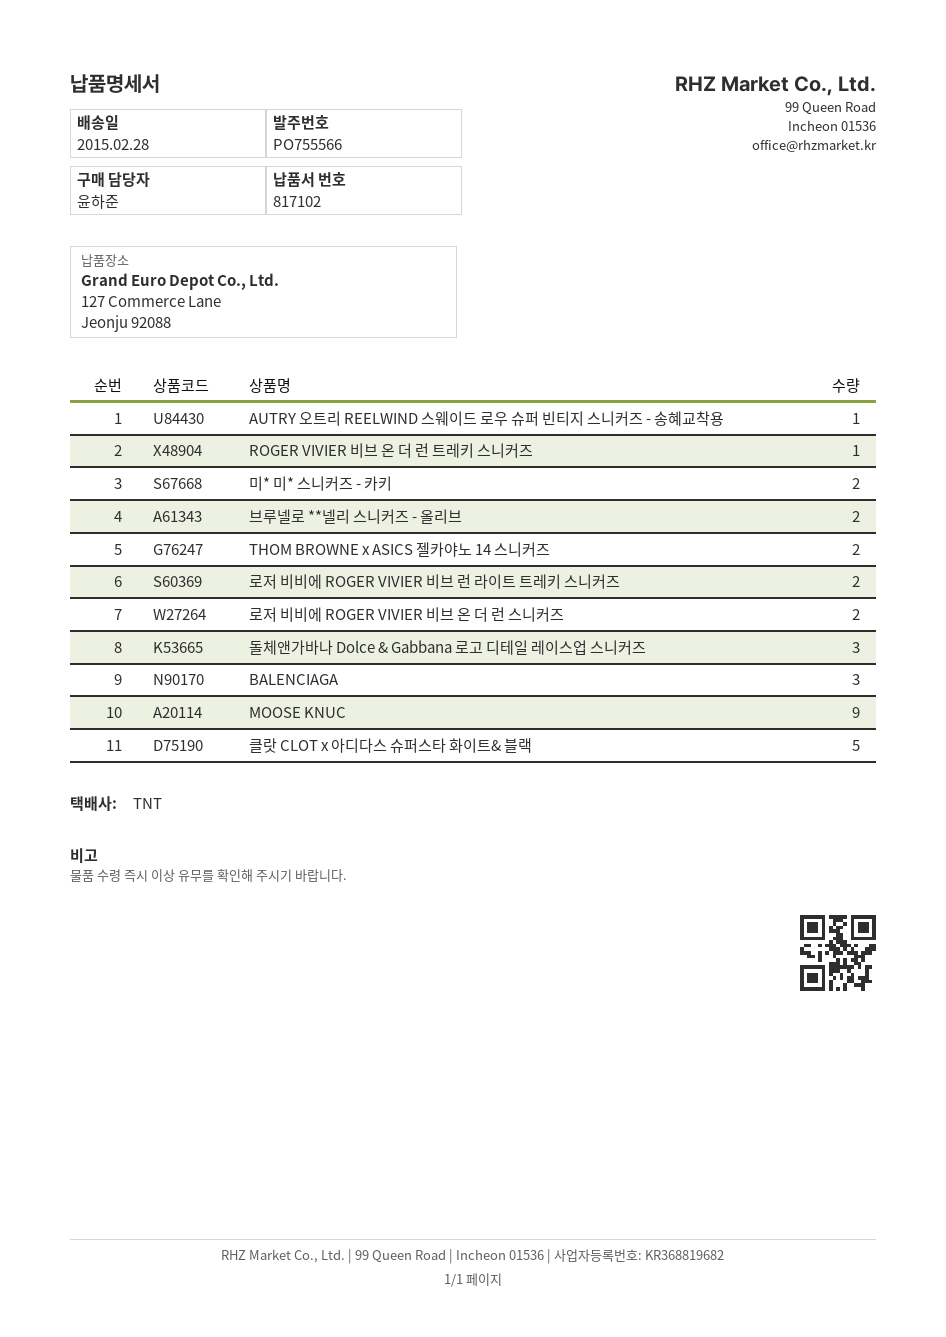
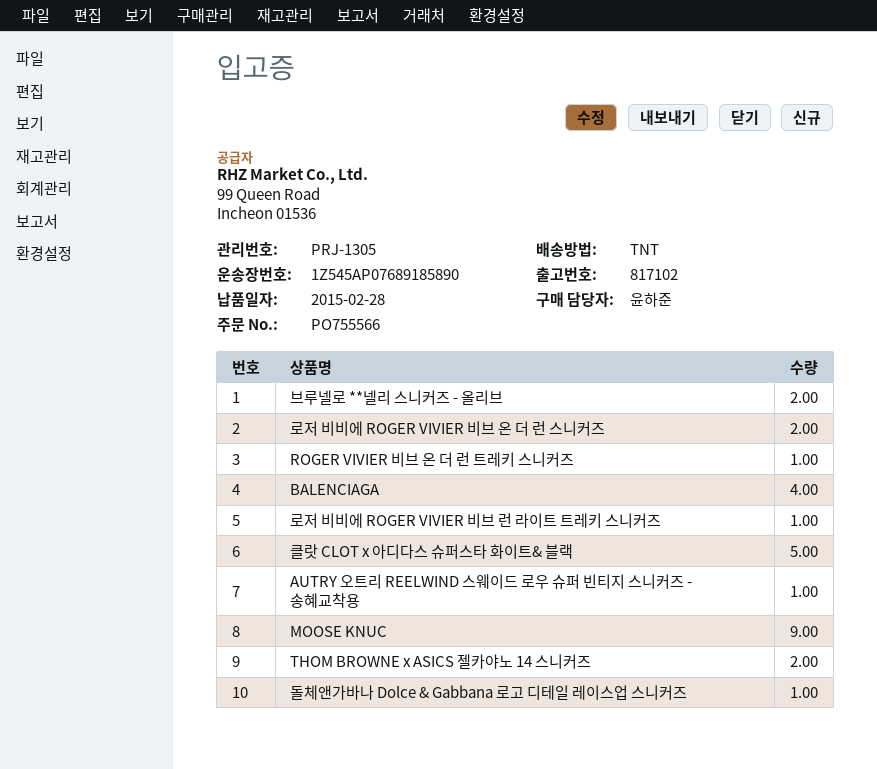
미* 미* 스니커즈 - 카키: 2 -> none
로저 비비에 ROGER VIVIER 비브 런 라이트 트레키 스니커즈: 2 -> 1
돌체앤가바나 Dolce & Gabbana 로고 디테일 레이스업 스니커즈: 3 -> 1
BALENCIAGA: 3 -> 4

